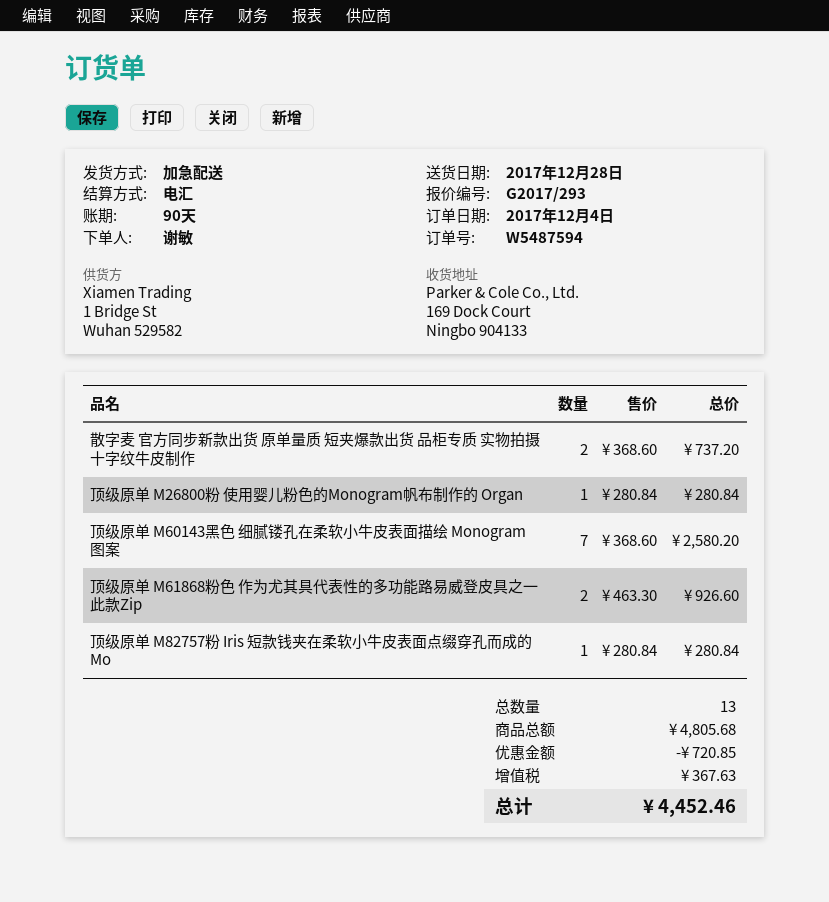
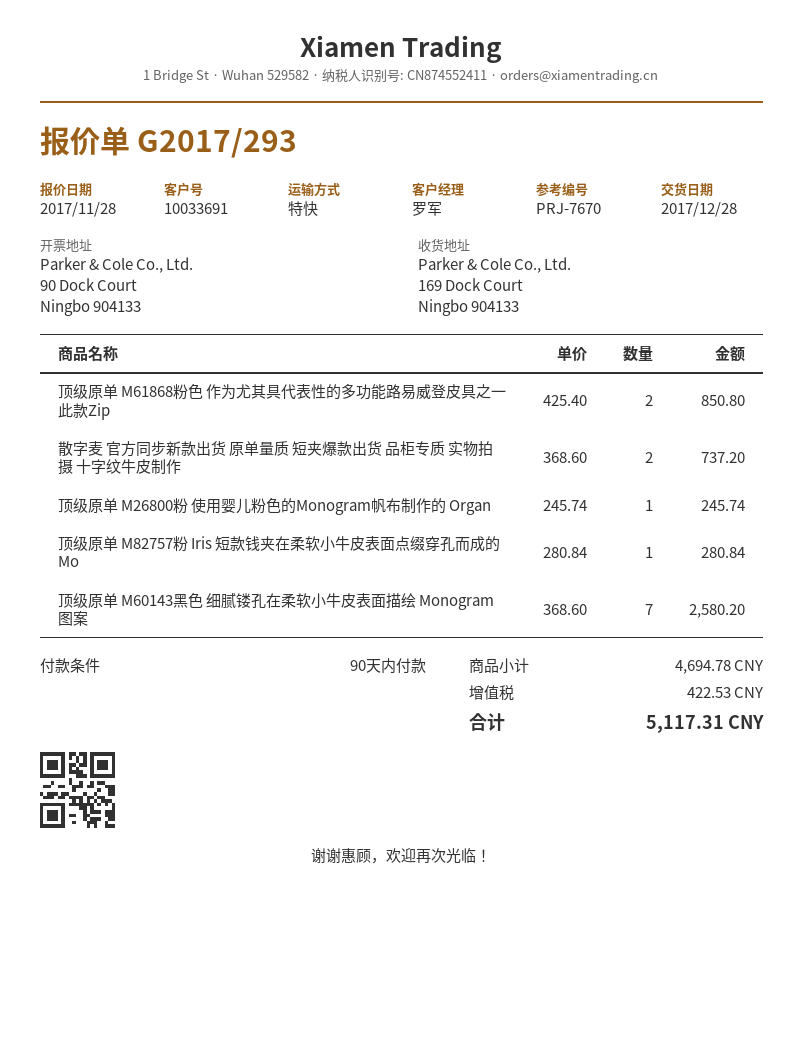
顶级原单 M26800粉 使用婴儿粉色的Monogram帆布制作的 Organ: 1 x 280.84 = 280.84 -> 1 x 245.74 = 245.74
顶级原单 M61868粉色 作为尤其具代表性的多功能路易威登皮具之一 此款Zip: 2 x 463.30 = 926.60 -> 2 x 425.40 = 850.80
subtotal: 4805.68 -> 4694.78
discount: 720.85 -> none
tax: 367.63 -> 422.53
total: 4452.46 -> 5117.31

